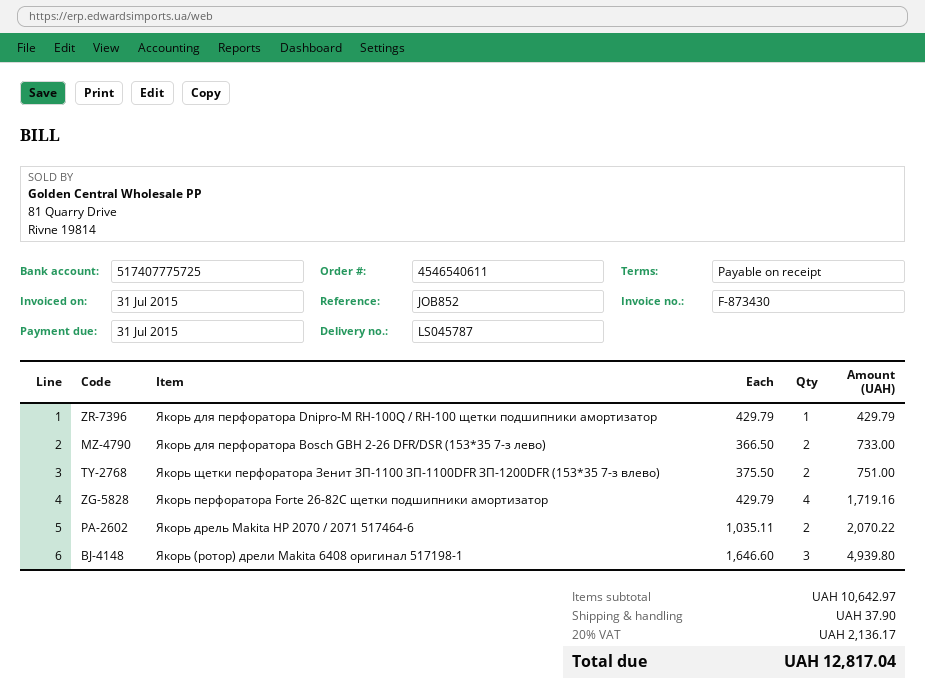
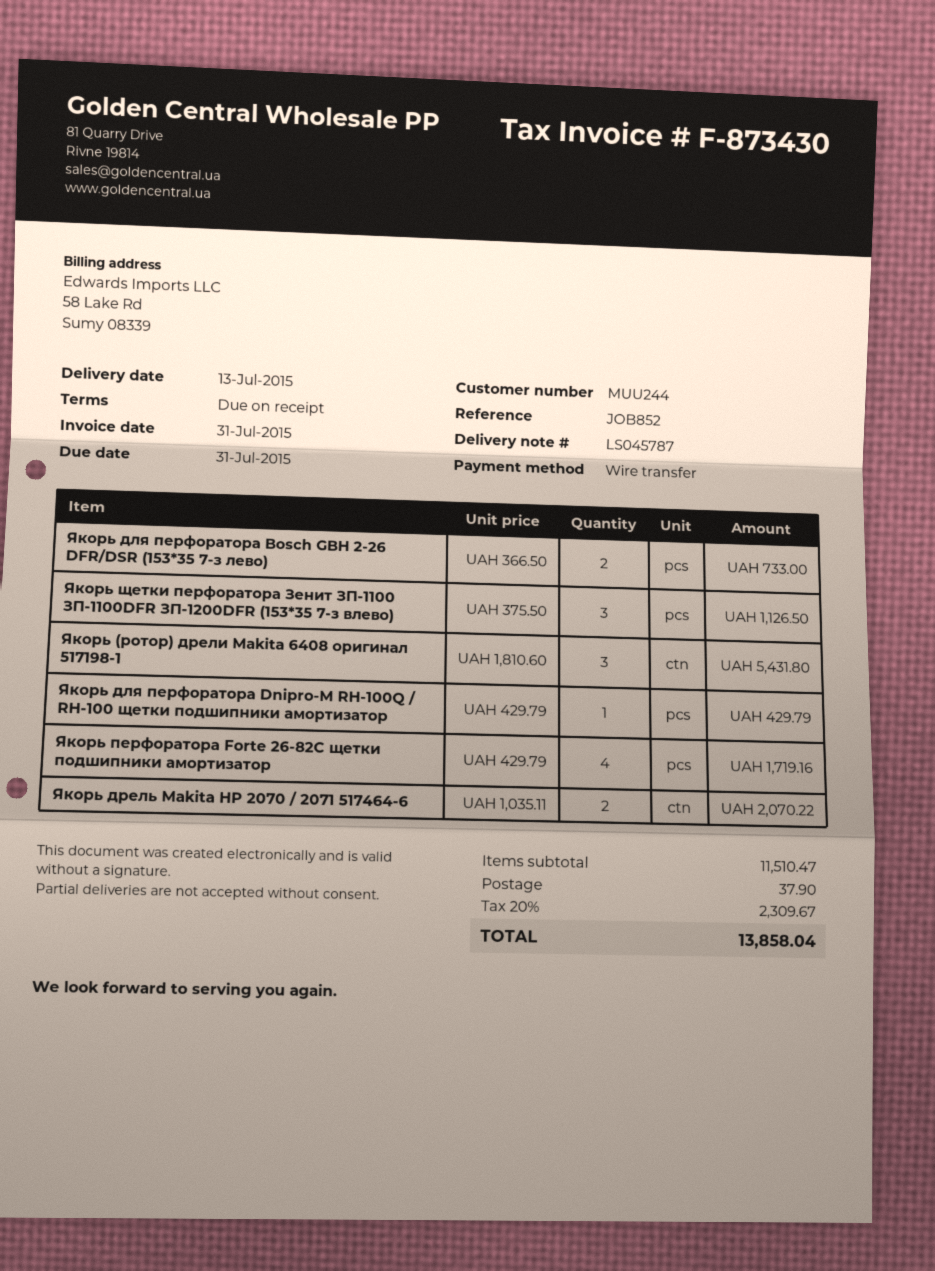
Якорь щетки перфоратора Зенит ЗП-1100 ЗП-1100DFR ЗП-1200DFR (153*35 7-з влево): 2 x 375.50 = 751.00 -> 3 x 375.50 = 1126.50
Якорь (ротор) дрели Makita 6408 оригинал 517198-1: 3 x 1646.60 = 4939.80 -> 3 x 1810.60 = 5431.80
subtotal: 10642.97 -> 11510.47
tax: 20% = 2136.17 -> 20% = 2309.67
total: 12817.04 -> 13858.04

